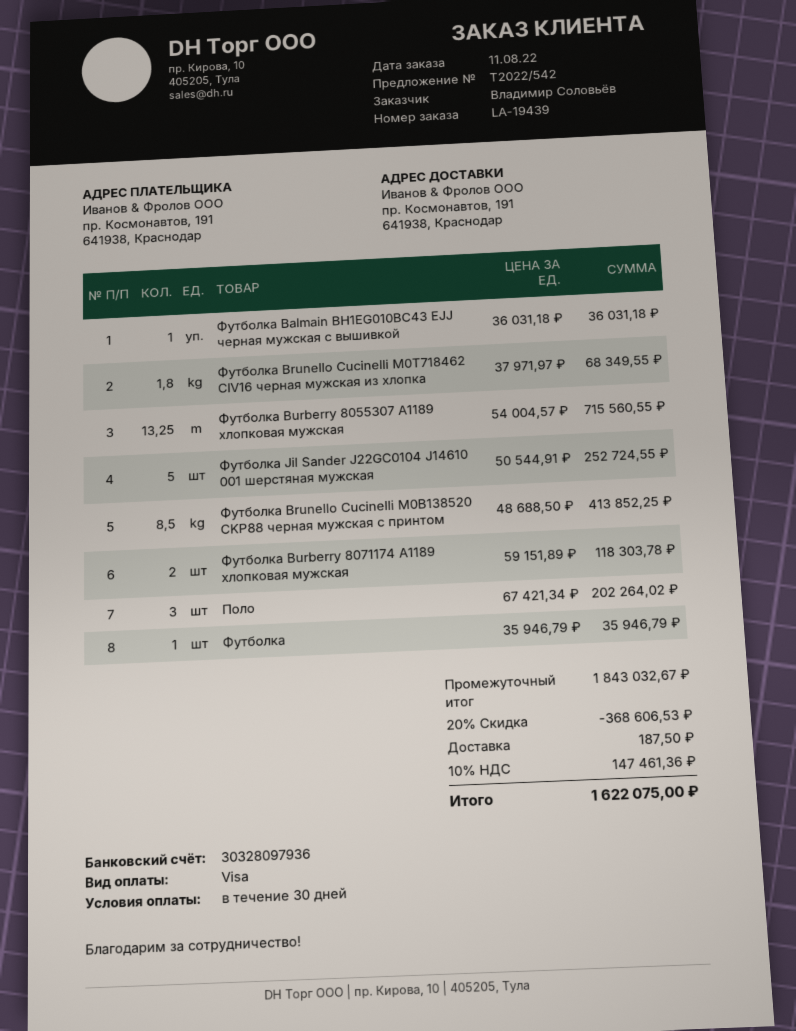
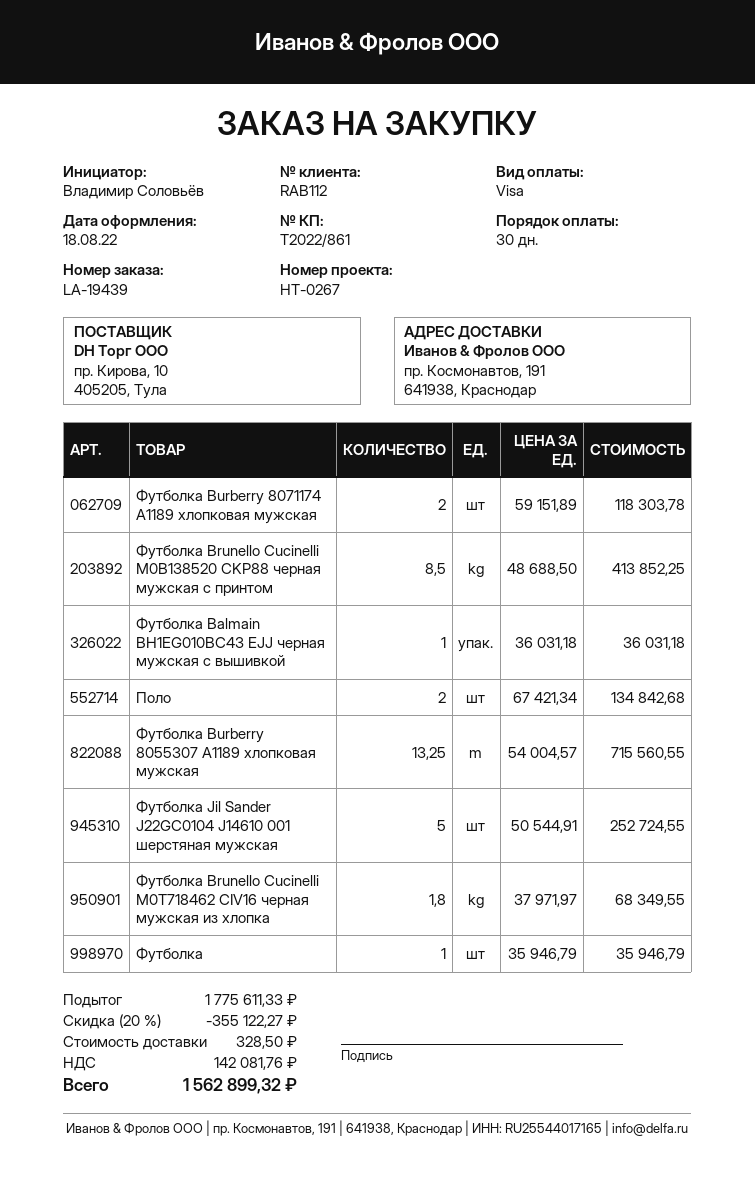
quote number: T2022/542 -> T2022/861
order date: 2022-08-11 -> 2022-08-18
Поло: 3 x 67421.34 = 202264.02 -> 2 x 67421.34 = 134842.68
subtotal: 1843032.67 -> 1775611.33
discount: 20% = 368606.53 -> 20% = 355122.27
shipping: 187.50 -> 328.50
tax: 147461.36 -> 142081.76
total: 1622075.00 -> 1562899.32

